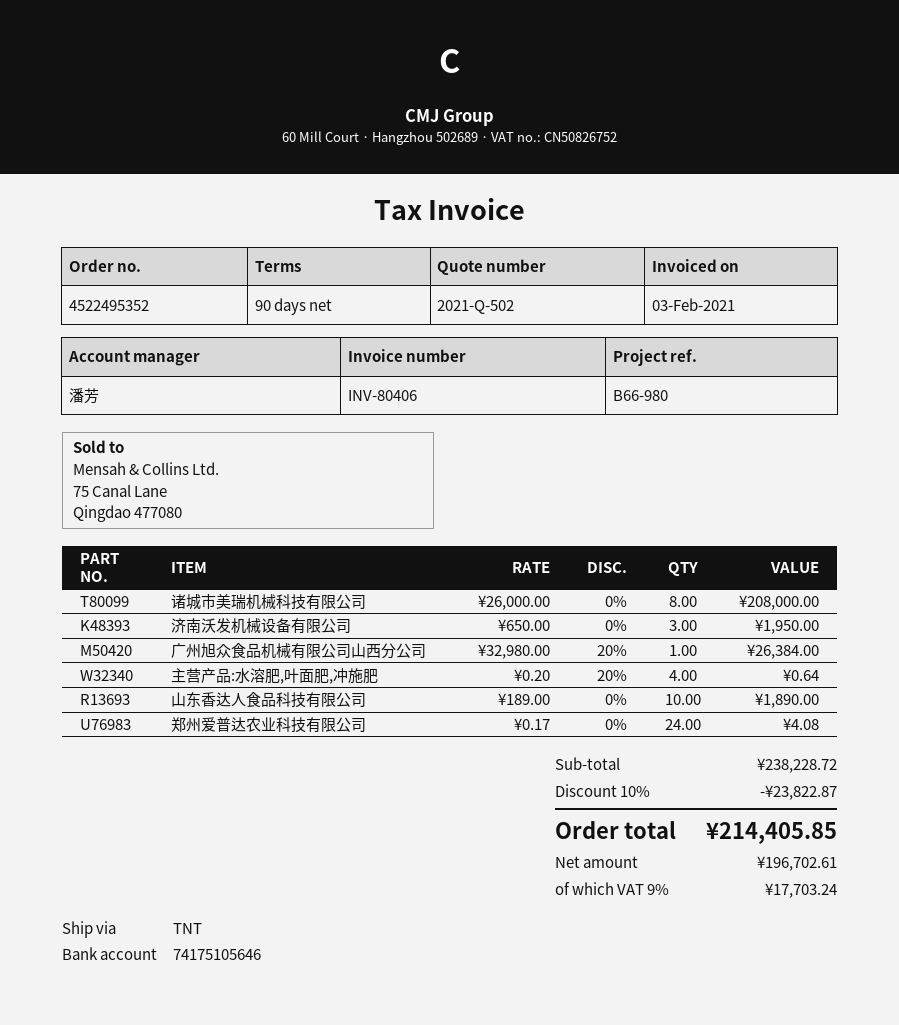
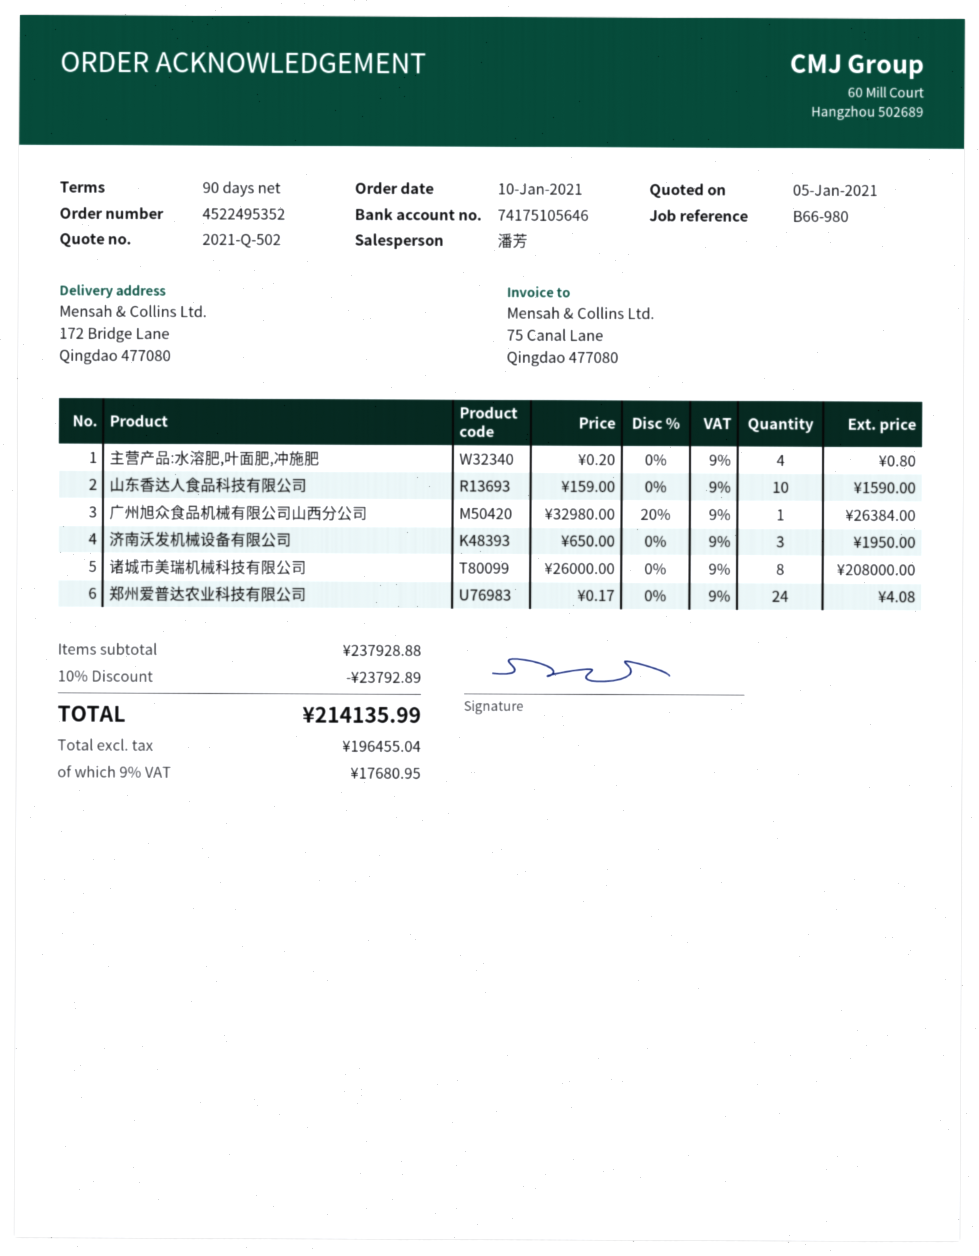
主营产品:水溶肥,叶面肥,冲施肥: 4 x 0.20 - 20% = 0.64 -> 4 x 0.20 = 0.80
山东香达人食品科技有限公司: 10 x 189.00 = 1890.00 -> 10 x 159.00 = 1590.00
subtotal: 238228.72 -> 237928.88
discount: 10% = 23822.87 -> 10% = 23792.89
net: 196702.61 -> 196455.04
tax: 9% = 17703.24 -> 9% = 17680.95
total: 214405.85 -> 214135.99

